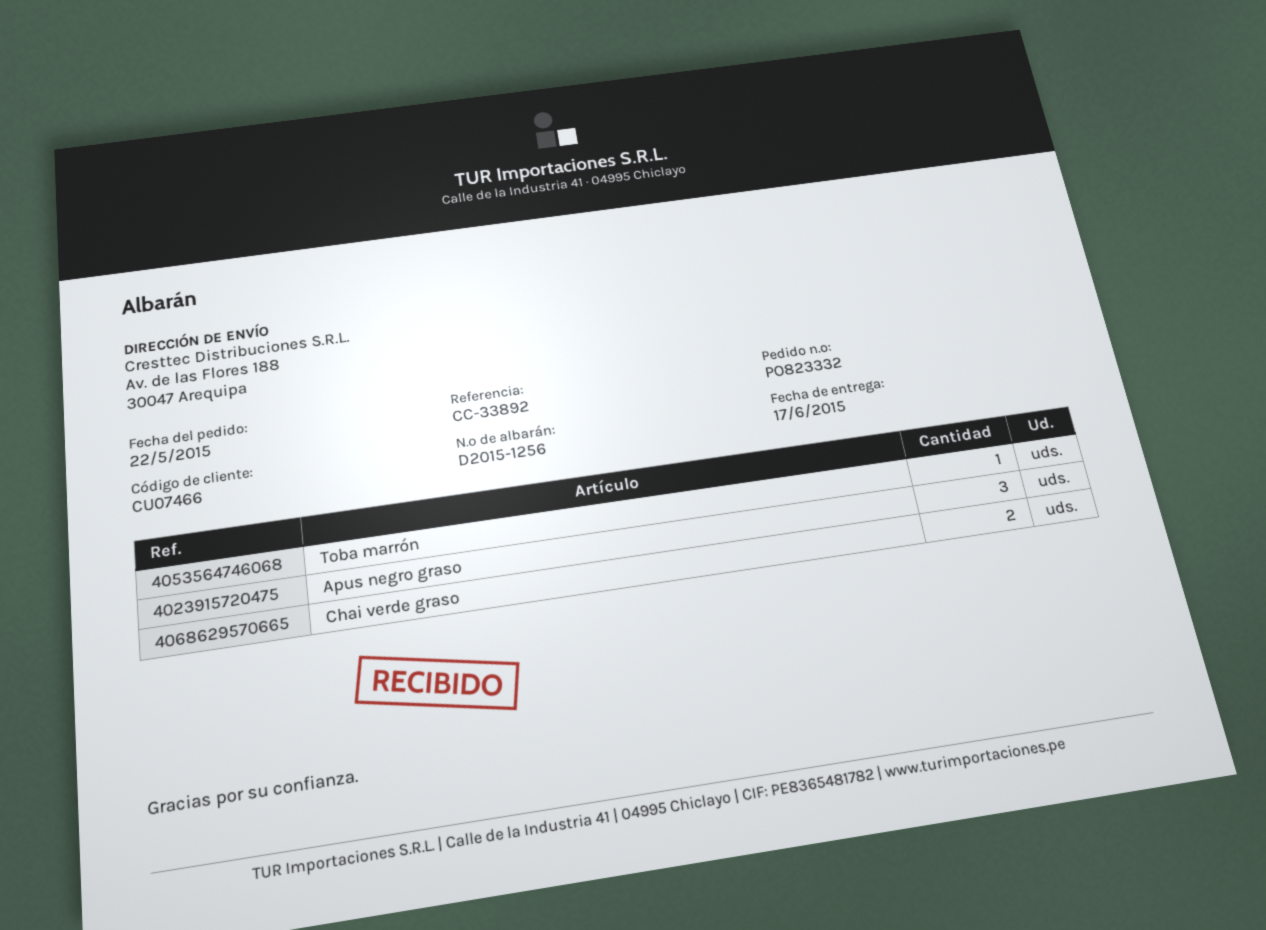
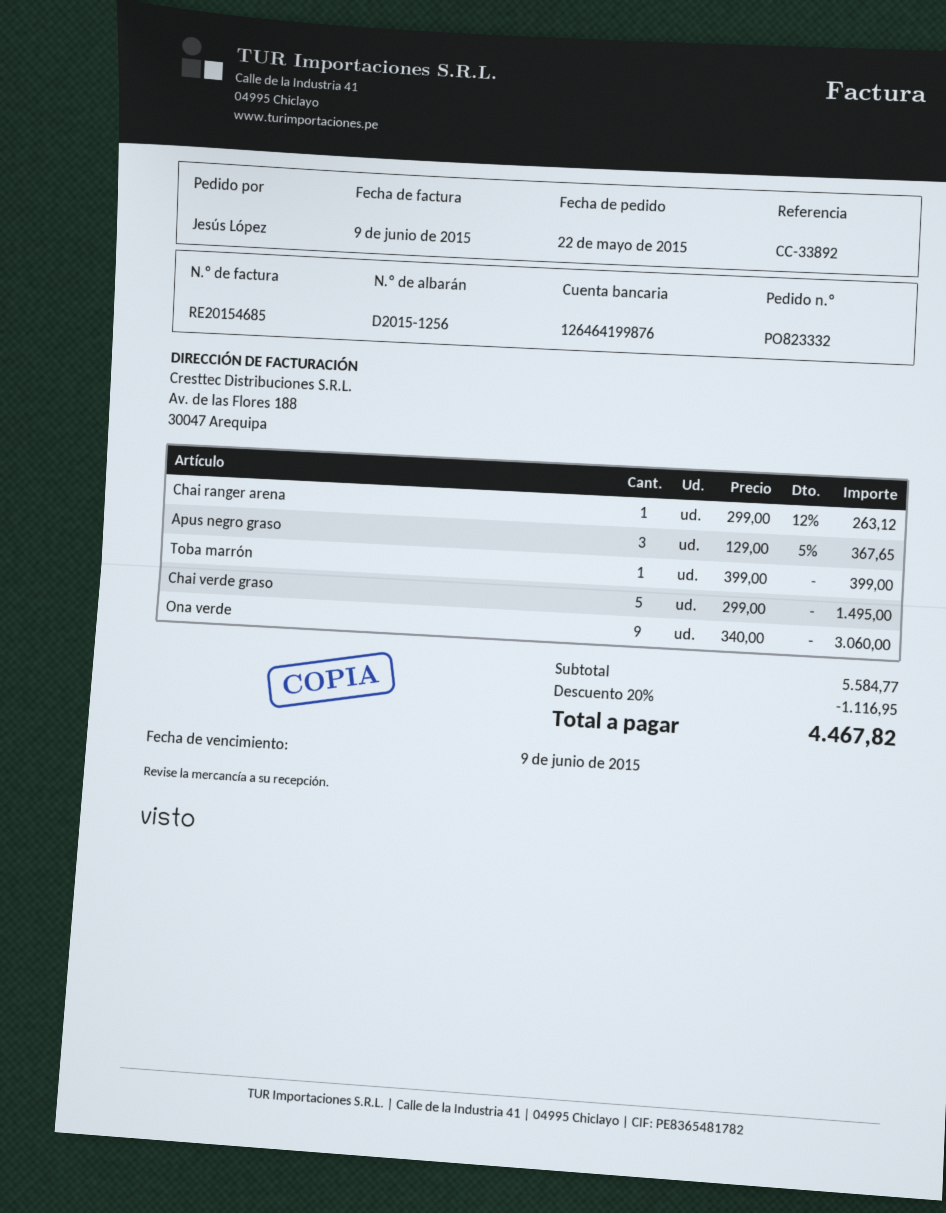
Chai verde graso: 2 -> 5
Chai ranger arena: none -> 1
Ona verde: none -> 9

